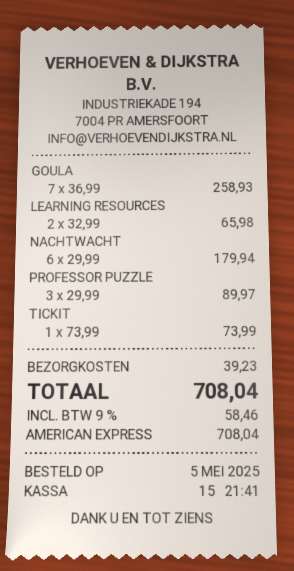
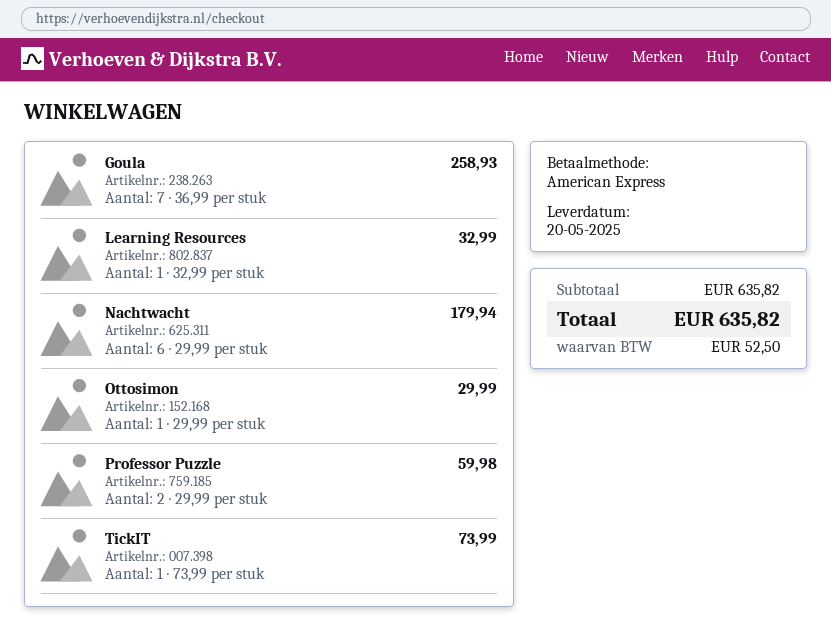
LEARNING RESOURCES: 2 x 32.99 = 65.98 -> 1 x 32.99 = 32.99
PROFESSOR PUZZLE: 3 x 29.99 = 89.97 -> 2 x 29.99 = 59.98
Ottosimon: none -> 1 x 29.99 = 29.99
shipping: 39.23 -> none
tax: 58.46 -> 52.50
total: 708.04 -> 635.82

